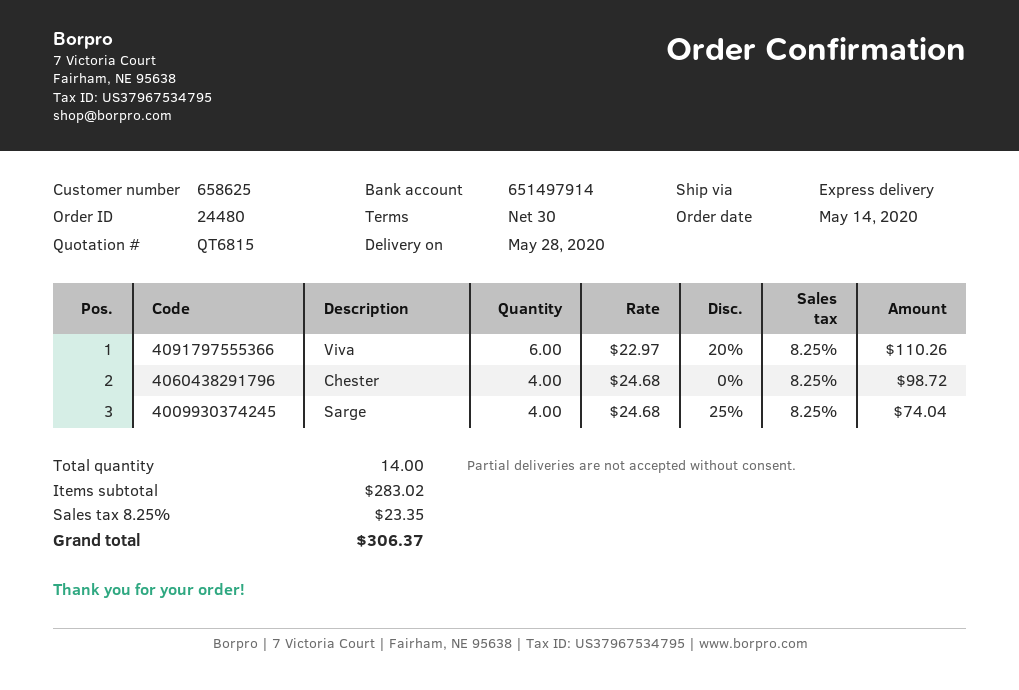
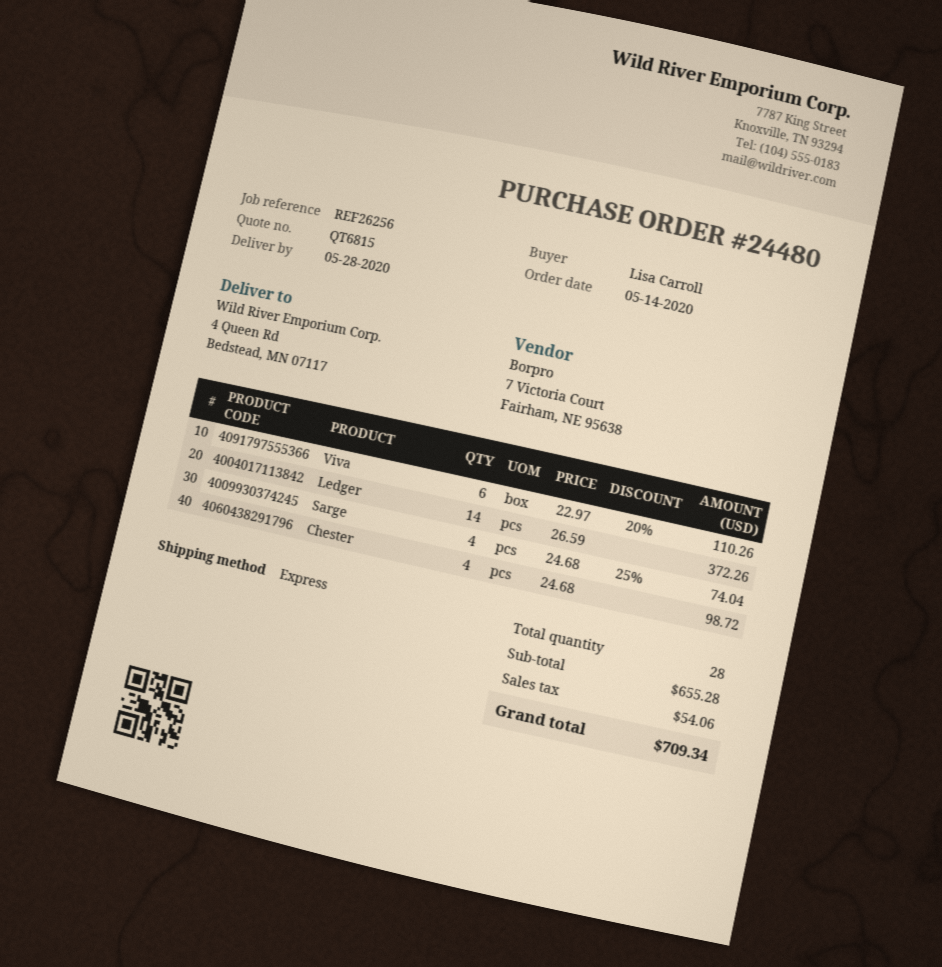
Ledger: none -> 14 x 26.59 = 372.26
total quantity: 14 -> 28
subtotal: 283.02 -> 655.28
tax: 23.35 -> 54.06
total: 306.37 -> 709.34

